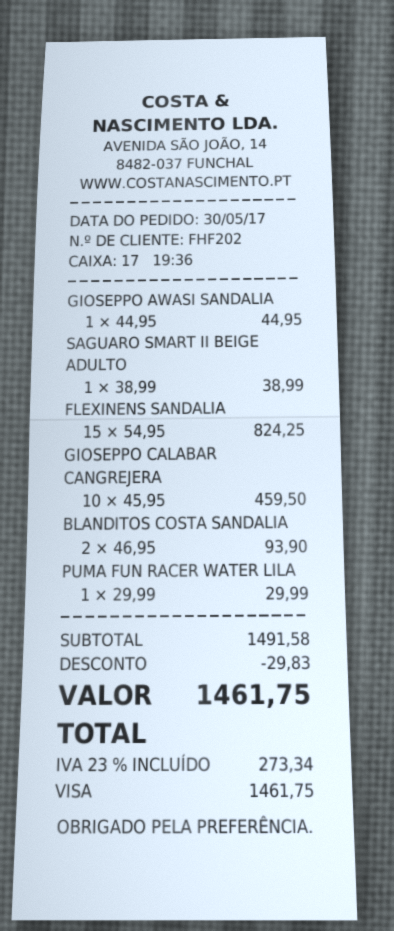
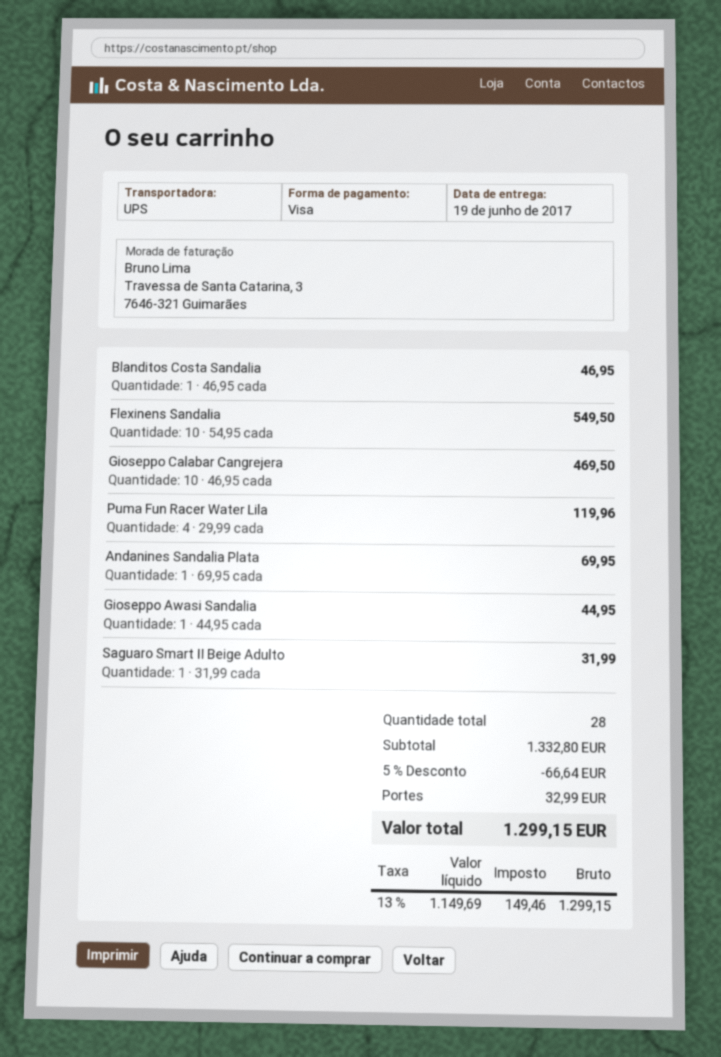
SAGUARO SMART II BEIGE ADULTO: 1 x 38.99 = 38.99 -> 1 x 31.99 = 31.99
FLEXINENS SANDALIA: 15 x 54.95 = 824.25 -> 10 x 54.95 = 549.50
GIOSEPPO CALABAR CANGREJERA: 10 x 45.95 = 459.50 -> 10 x 46.95 = 469.50
BLANDITOS COSTA SANDALIA: 2 x 46.95 = 93.90 -> 1 x 46.95 = 46.95
PUMA FUN RACER WATER LILA: 1 x 29.99 = 29.99 -> 4 x 29.99 = 119.96
Andanines Sandalia Plata: none -> 1 x 69.95 = 69.95
subtotal: 1491.58 -> 1332.80
discount: 29.83 -> 66.64
shipping: none -> 32.99
tax: 23% = 273.34 -> 13% = 149.46
total: 1461.75 -> 1299.15

